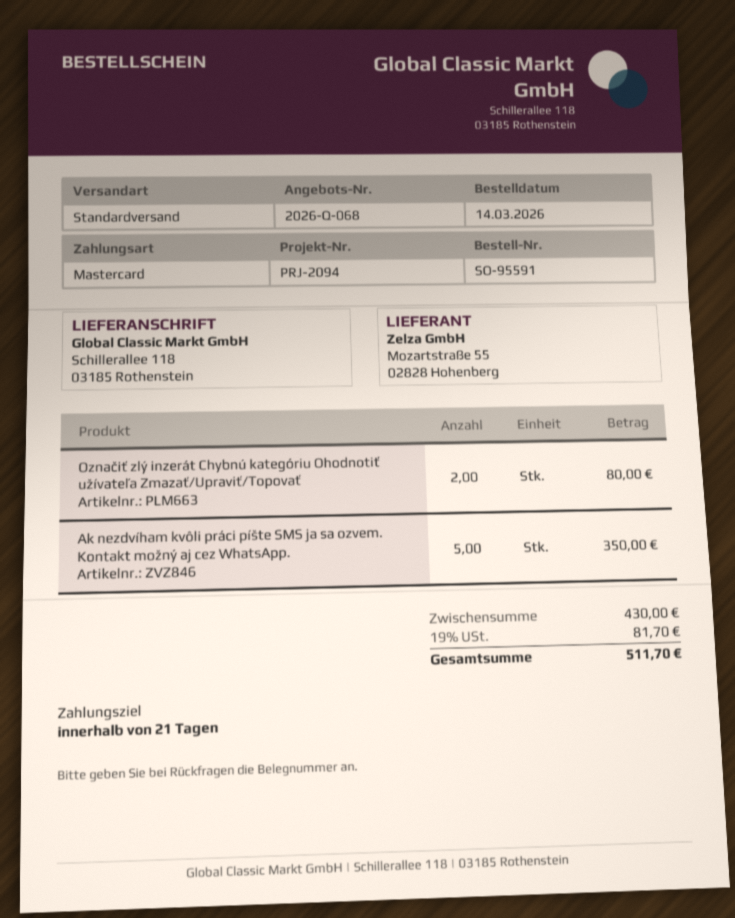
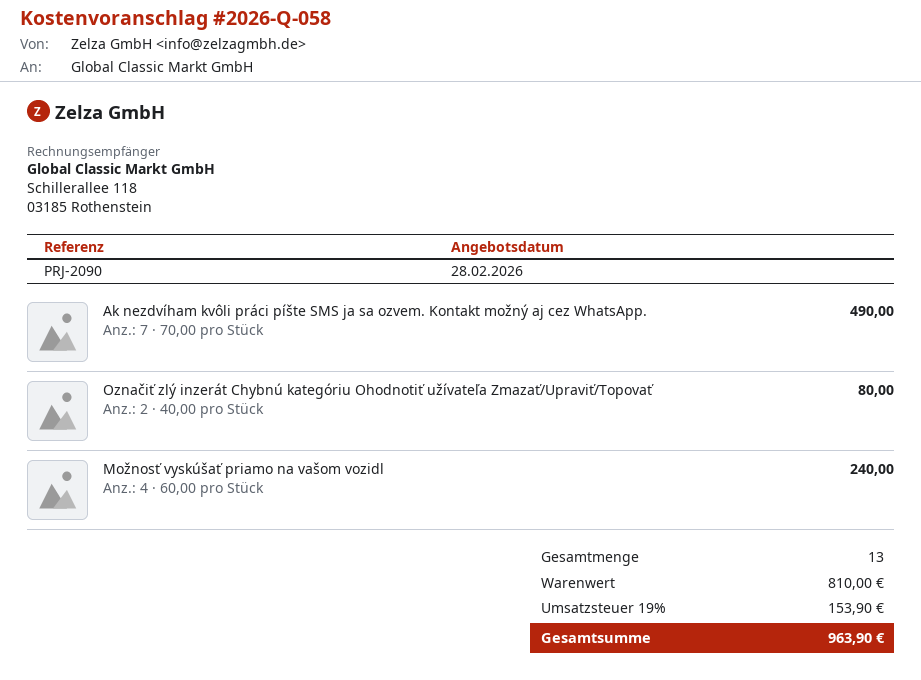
quote number: 2026-Q-068 -> 2026-Q-058
reference: PRJ-2094 -> PRJ-2090
Ak nezdvíham kvôli práci píšte SMS ja sa ozvem. Kontakt možný aj cez WhatsApp.: 5 for 350.00 -> 7 for 490.00
Možnosť vyskúšať priamo na vašom vozidl: none -> 4 for 240.00
subtotal: 430.00 -> 810.00
tax: 19% = 81.70 -> 19% = 153.90
total: 511.70 -> 963.90

